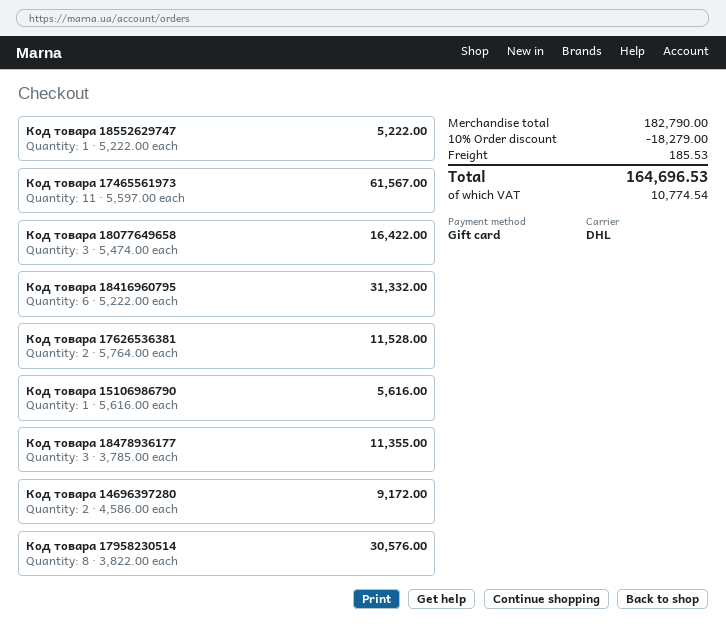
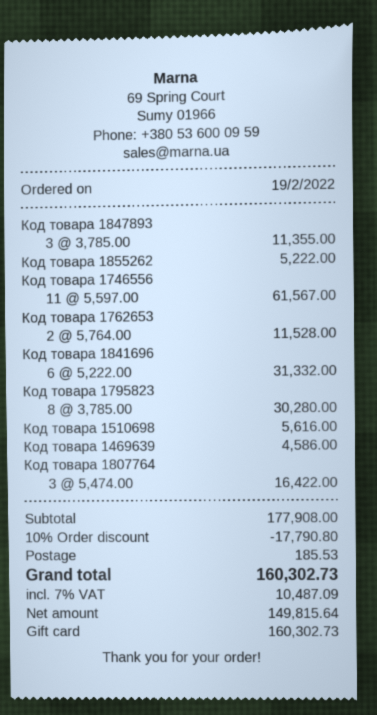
Код товара 14696397280: 2 x 4586.00 = 9172.00 -> 1 x 4586.00 = 4586.00
Код товара 17958230514: 8 x 3822.00 = 30576.00 -> 8 x 3785.00 = 30280.00
subtotal: 182790.00 -> 177908.00
discount: 10% = 18279.00 -> 10% = 17790.80
tax: 10774.54 -> 10487.09
total: 164696.53 -> 160302.73

